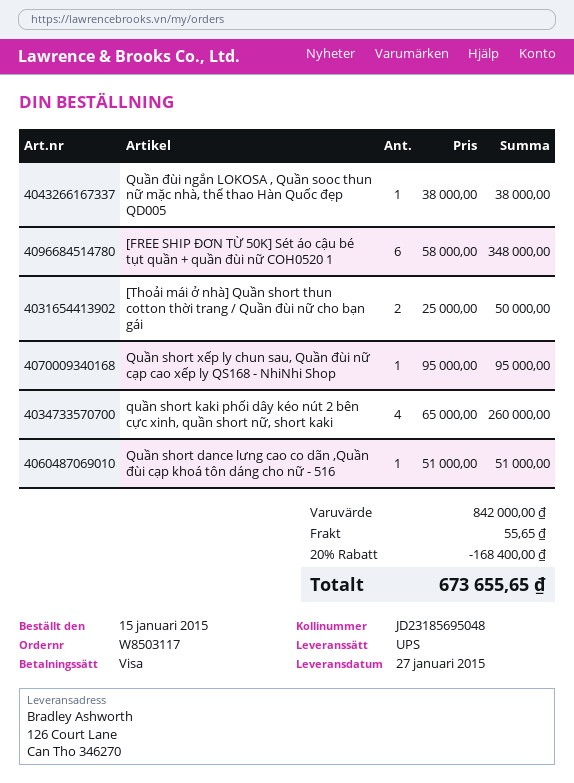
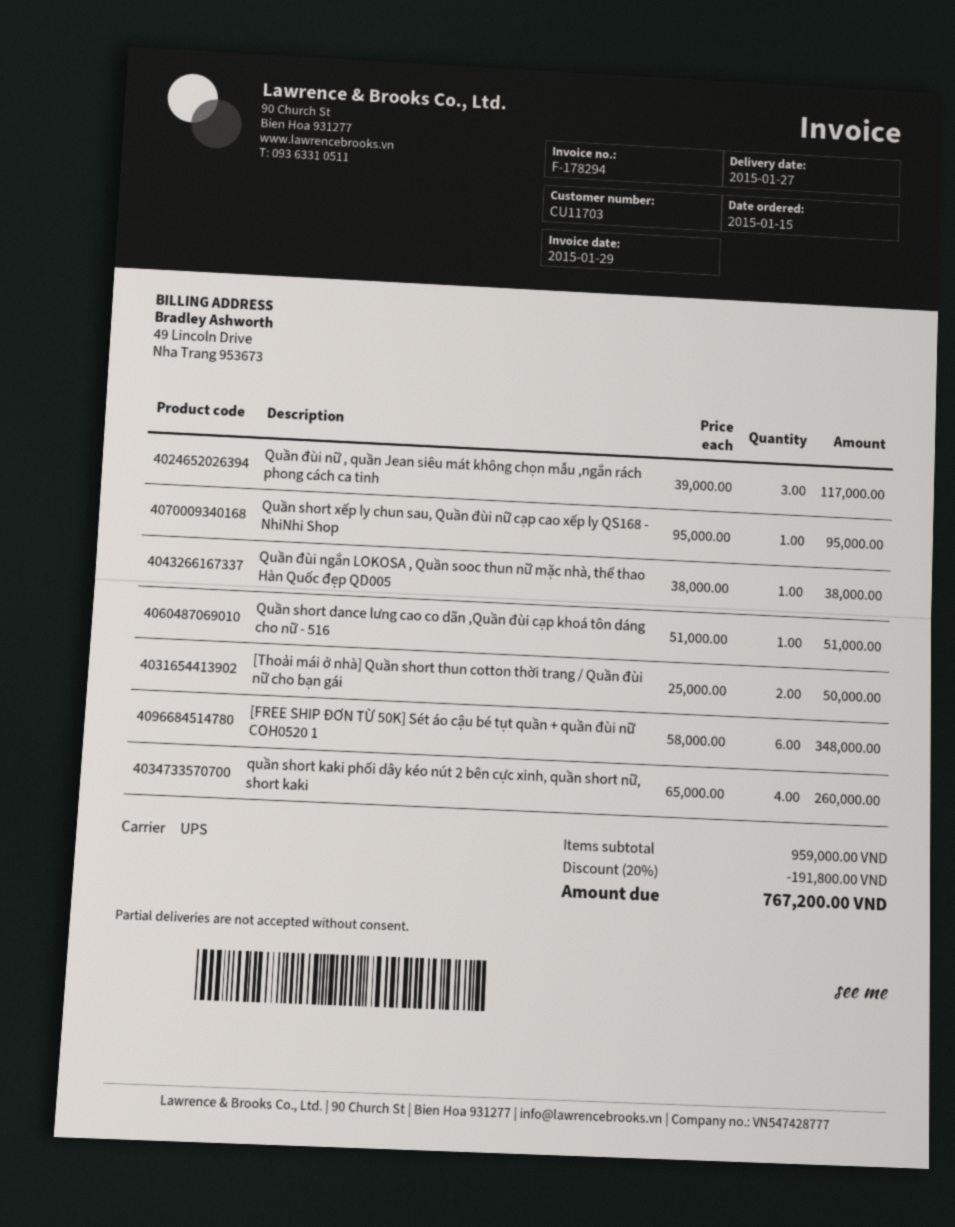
Quần đùi nữ , quần Jean siêu mát không chọn mẫu ,ngắn rách phong cách ca tinh: none -> 3 x 39000.00 = 117000.00
subtotal: 842000.00 -> 959000.00
discount: 20% = 168400.00 -> 20% = 191800.00
shipping: 55.65 -> none
total: 673655.65 -> 767200.00

